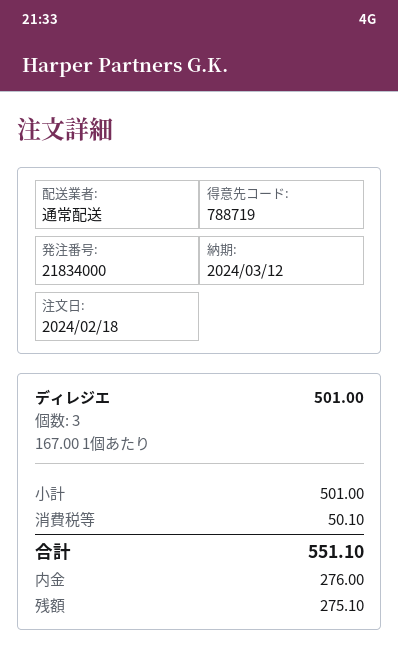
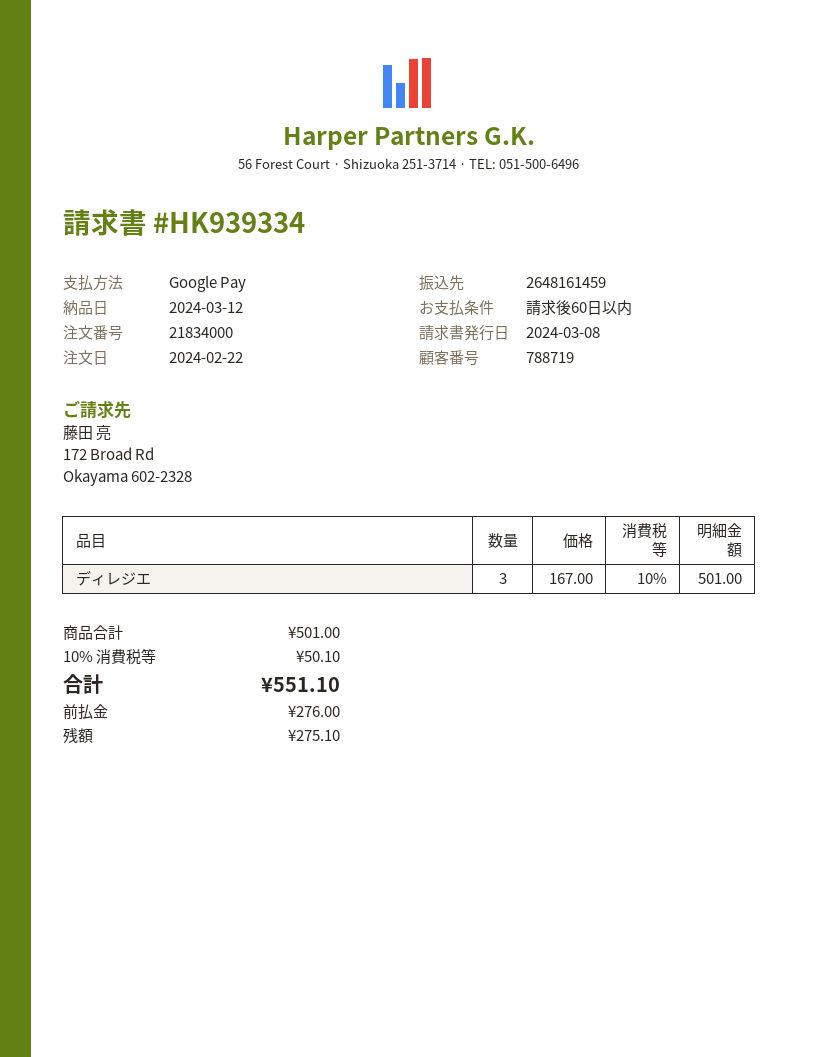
order date: 2024-02-18 -> 2024-02-22

